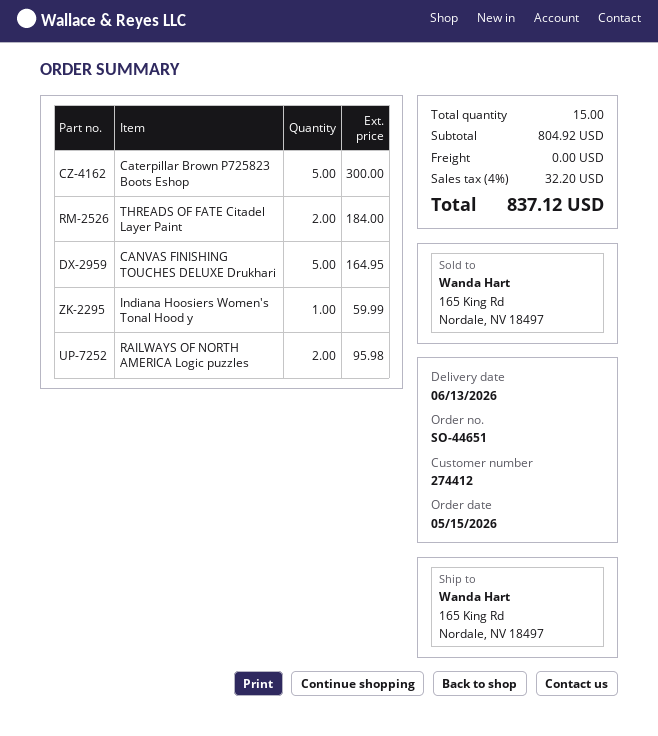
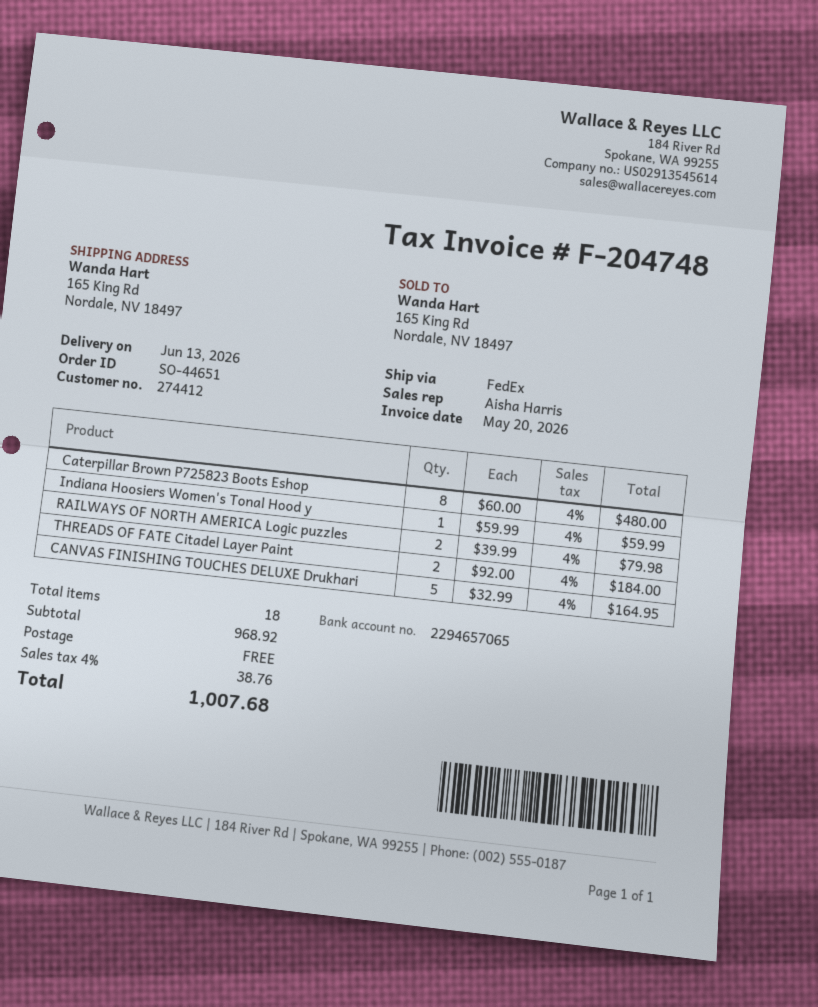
Caterpillar Brown P725823 Boots Eshop: 5 for 300.00 -> 8 for 480.00
RAILWAYS OF NORTH AMERICA Logic puzzles: 2 for 95.98 -> 2 for 79.98
total quantity: 15 -> 18
subtotal: 804.92 -> 968.92
tax: 4% = 32.20 -> 4% = 38.76
total: 837.12 -> 1007.68

